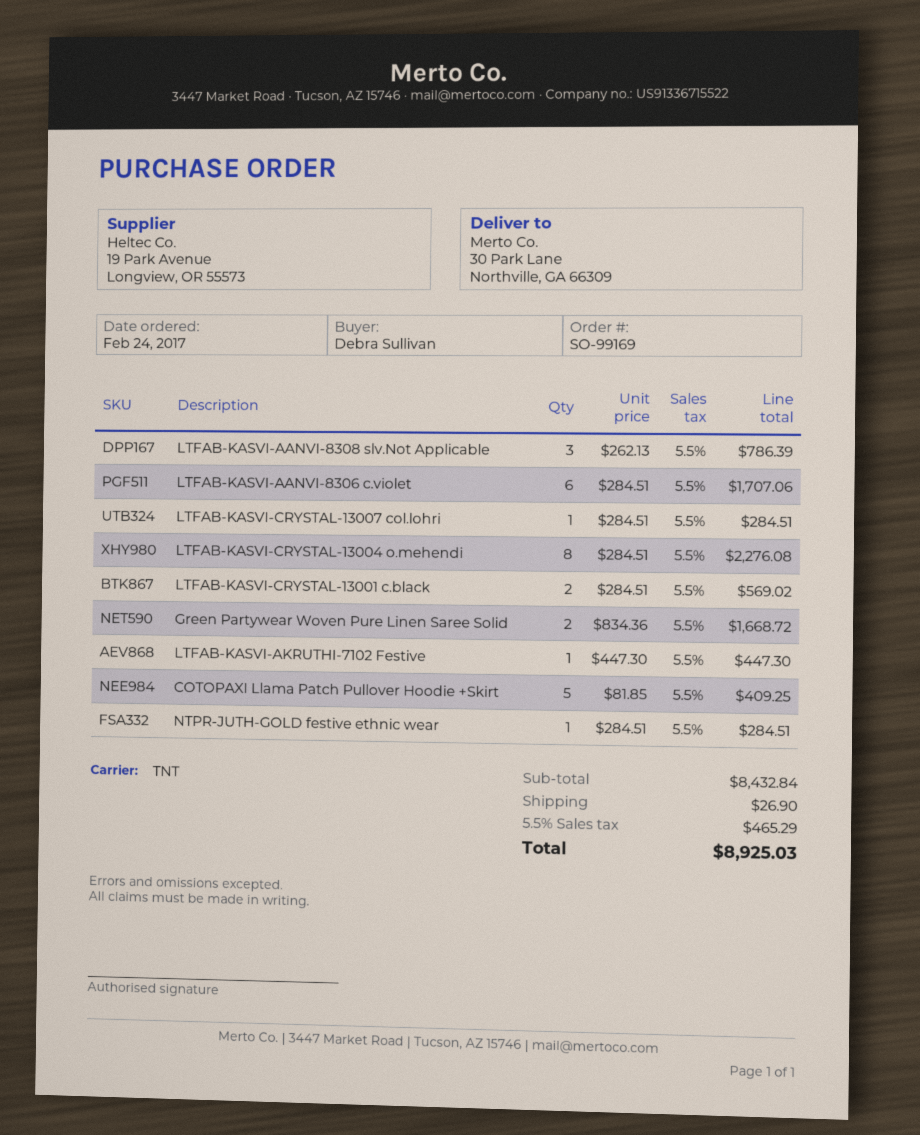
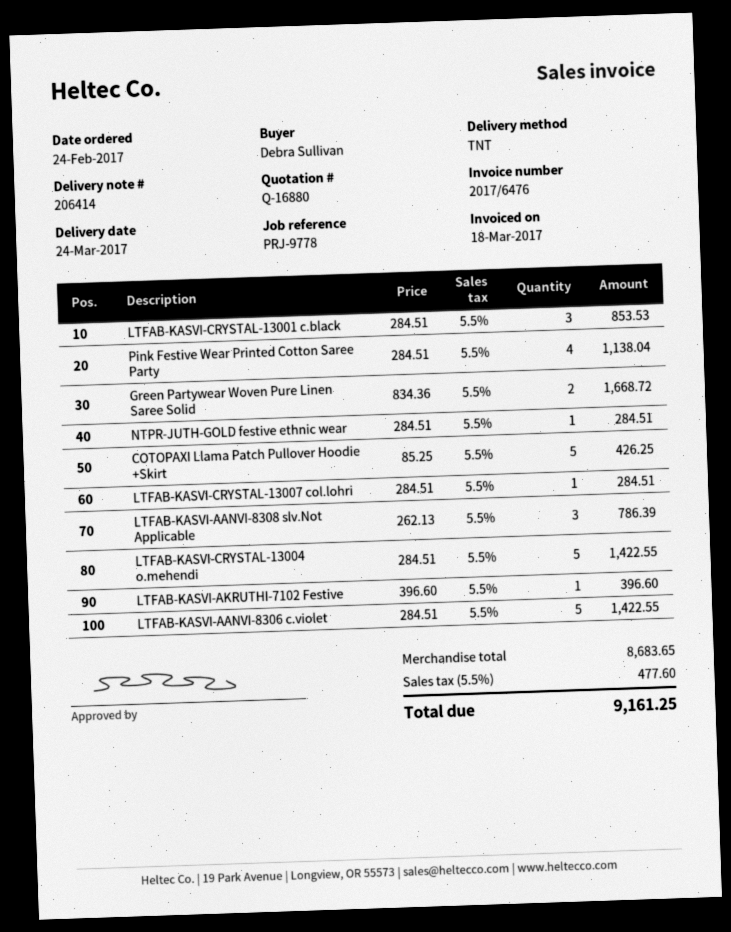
LTFAB-KASVI-AANVI-8306 c.violet: 6 x 284.51 = 1707.06 -> 5 x 284.51 = 1422.55
LTFAB-KASVI-CRYSTAL-13004 o.mehendi: 8 x 284.51 = 2276.08 -> 5 x 284.51 = 1422.55
LTFAB-KASVI-CRYSTAL-13001 c.black: 2 x 284.51 = 569.02 -> 3 x 284.51 = 853.53
LTFAB-KASVI-AKRUTHI-7102 Festive: 1 x 447.30 = 447.30 -> 1 x 396.60 = 396.60
COTOPAXI Llama Patch Pullover Hoodie +Skirt: 5 x 81.85 = 409.25 -> 5 x 85.25 = 426.25
Pink Festive Wear Printed Cotton Saree Party: none -> 4 x 284.51 = 1138.04
subtotal: 8432.84 -> 8683.65
shipping: 26.90 -> none
tax: 5.5% = 465.29 -> 5.5% = 477.60
total: 8925.03 -> 9161.25

